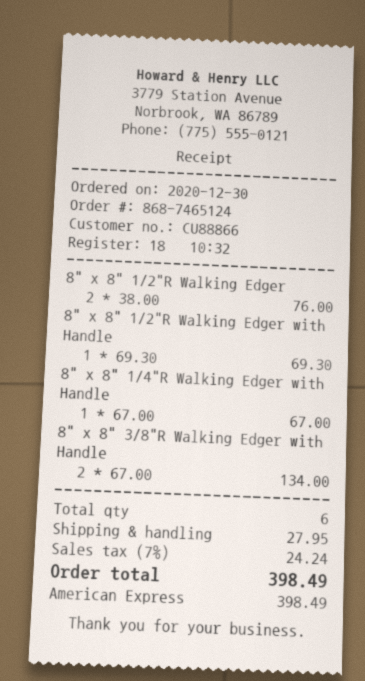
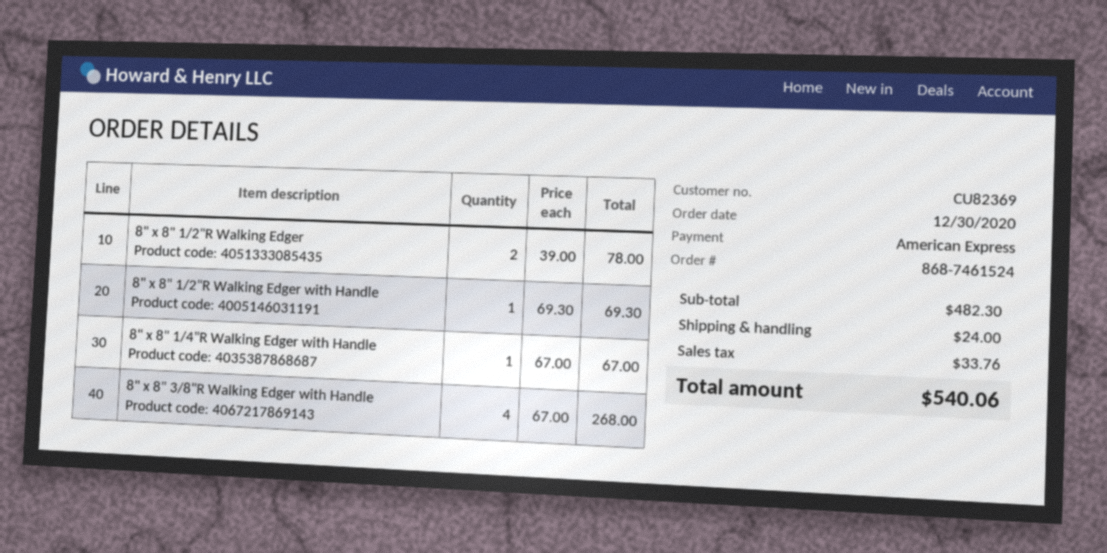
order number: 868-7465124 -> 868-7461524
customer number: CU88866 -> CU82369
8" x 8" 1/2"R Walking Edger: 2 x 38.00 = 76.00 -> 2 x 39.00 = 78.00
8" x 8" 3/8"R Walking Edger with Handle: 2 x 67.00 = 134.00 -> 4 x 67.00 = 268.00
shipping: 27.95 -> 24.00
tax: 24.24 -> 33.76
total: 398.49 -> 540.06

